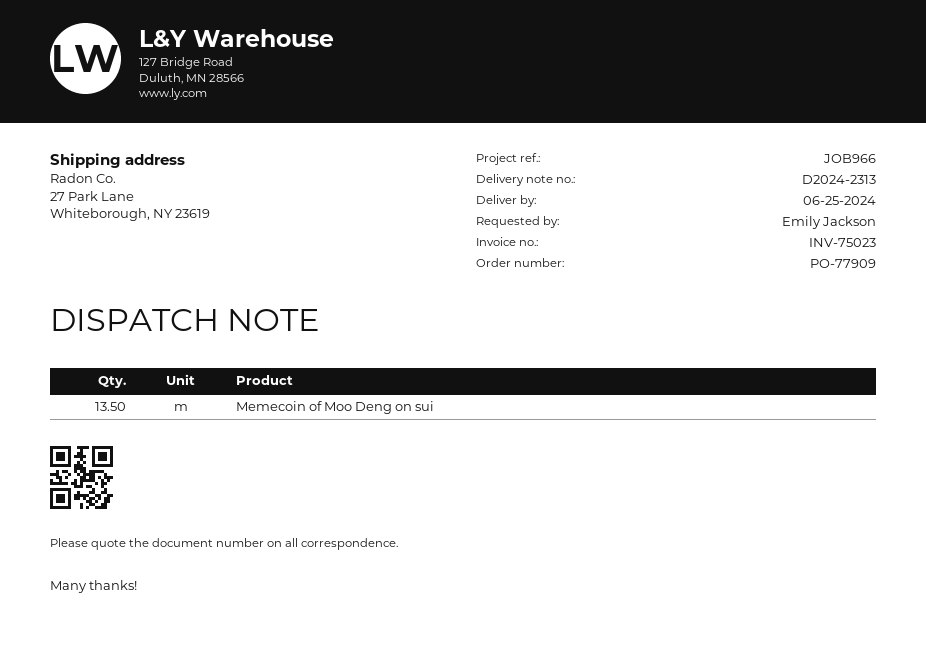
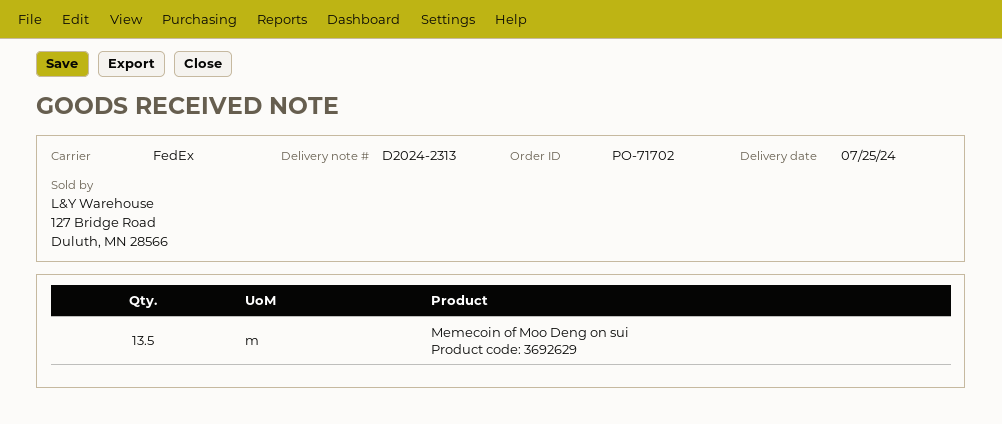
order number: PO-77909 -> PO-71702
delivery date: 2024-06-25 -> 2024-07-25

